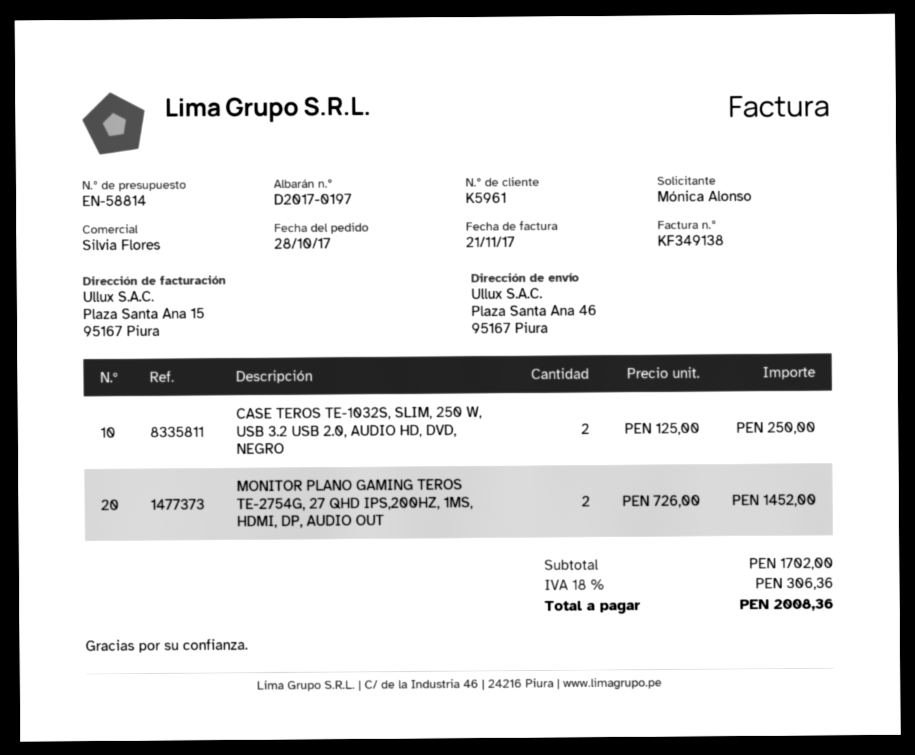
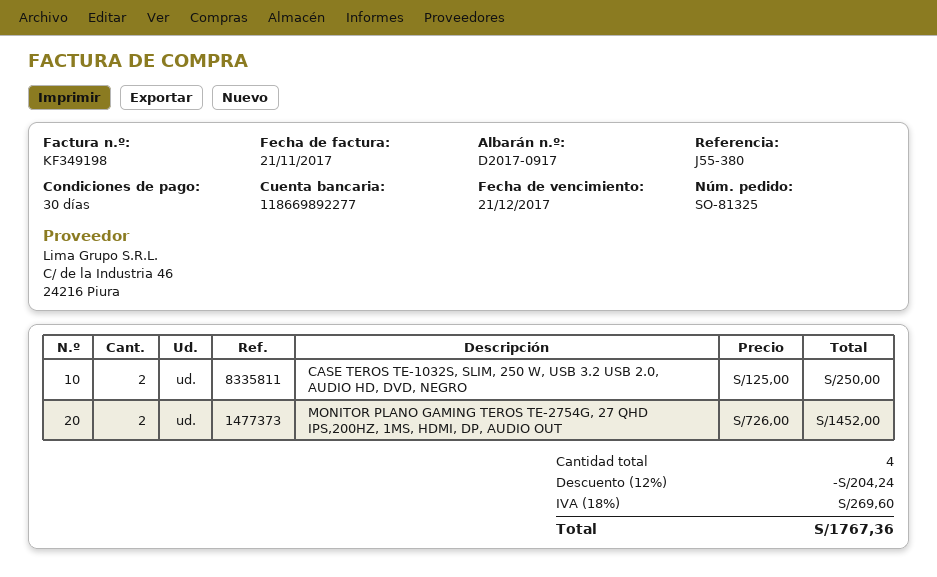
delivery note number: D2017-0197 -> D2017-0917
invoice number: KF349138 -> KF349198
discount: none -> 12% = 204.24
tax: 18% = 306.36 -> 18% = 269.60
total: 2008.36 -> 1767.36

